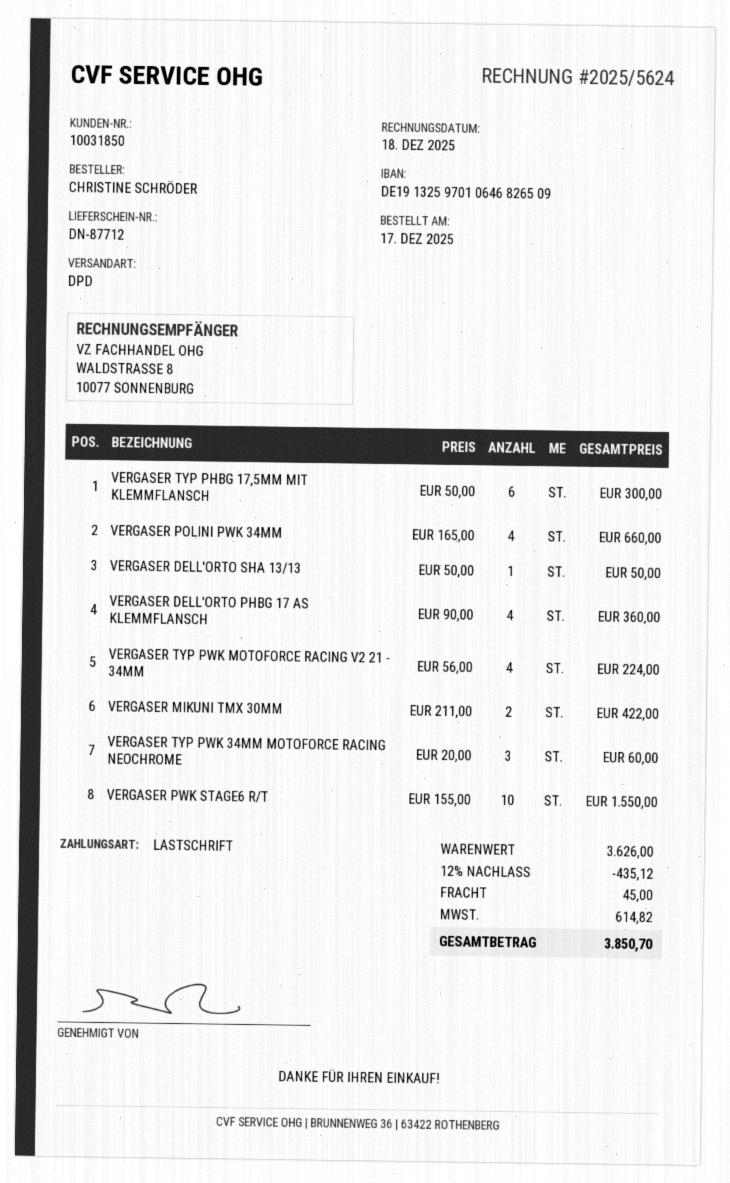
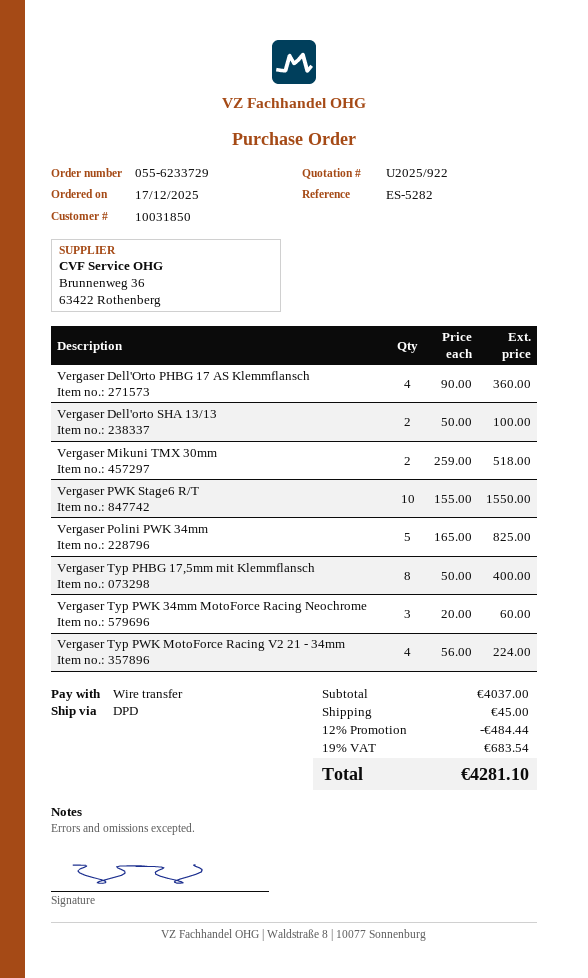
payment method: direct debit -> bank transfer
VERGASER TYP PHBG 17,5MM MIT KLEMMFLANSCH: 6 x 50.00 = 300.00 -> 8 x 50.00 = 400.00
VERGASER POLINI PWK 34MM: 4 x 165.00 = 660.00 -> 5 x 165.00 = 825.00
VERGASER DELL'ORTO SHA 13/13: 1 x 50.00 = 50.00 -> 2 x 50.00 = 100.00
VERGASER MIKUNI TMX 30MM: 2 x 211.00 = 422.00 -> 2 x 259.00 = 518.00
subtotal: 3626.00 -> 4037.00
discount: 12% = 435.12 -> 12% = 484.44
tax: 614.82 -> 683.54
total: 3850.70 -> 4281.10

